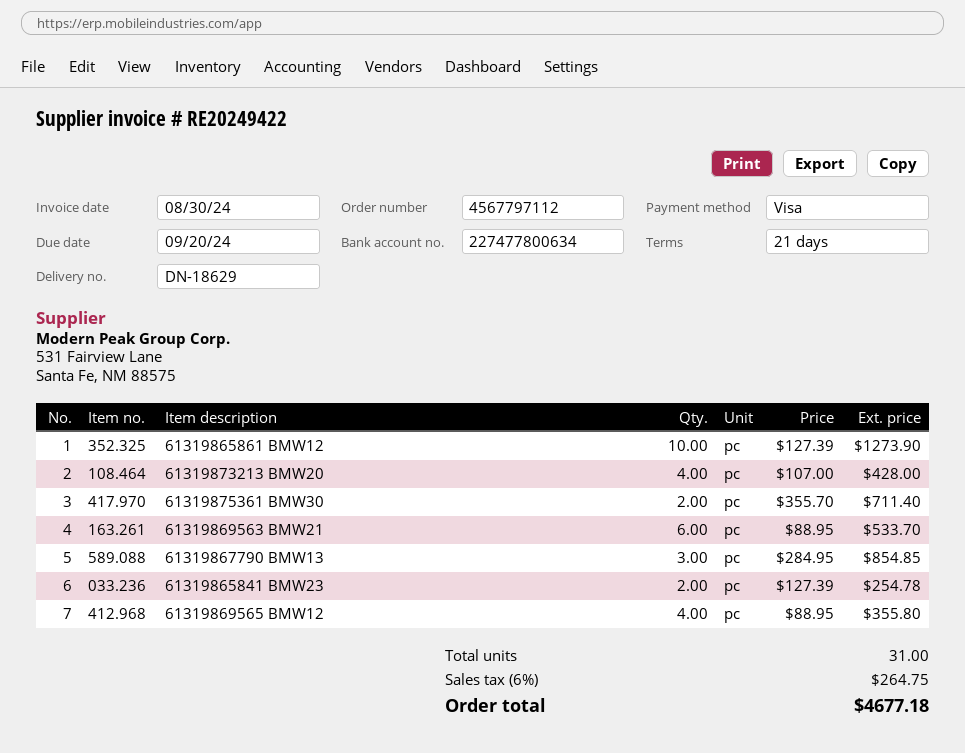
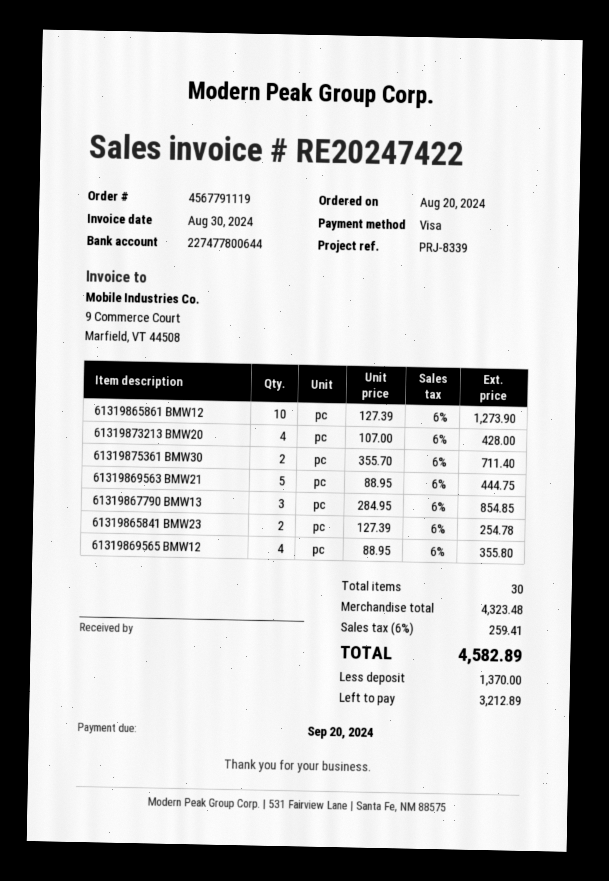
order number: 4567797112 -> 4567791119
invoice number: RE20249422 -> RE20247422
bank account: 227477800634 -> 227477800644
61319869563 BMW21: 6 x 88.95 = 533.70 -> 5 x 88.95 = 444.75
total quantity: 31 -> 30
tax: 6% = 264.75 -> 6% = 259.41
total: 4677.18 -> 4582.89

